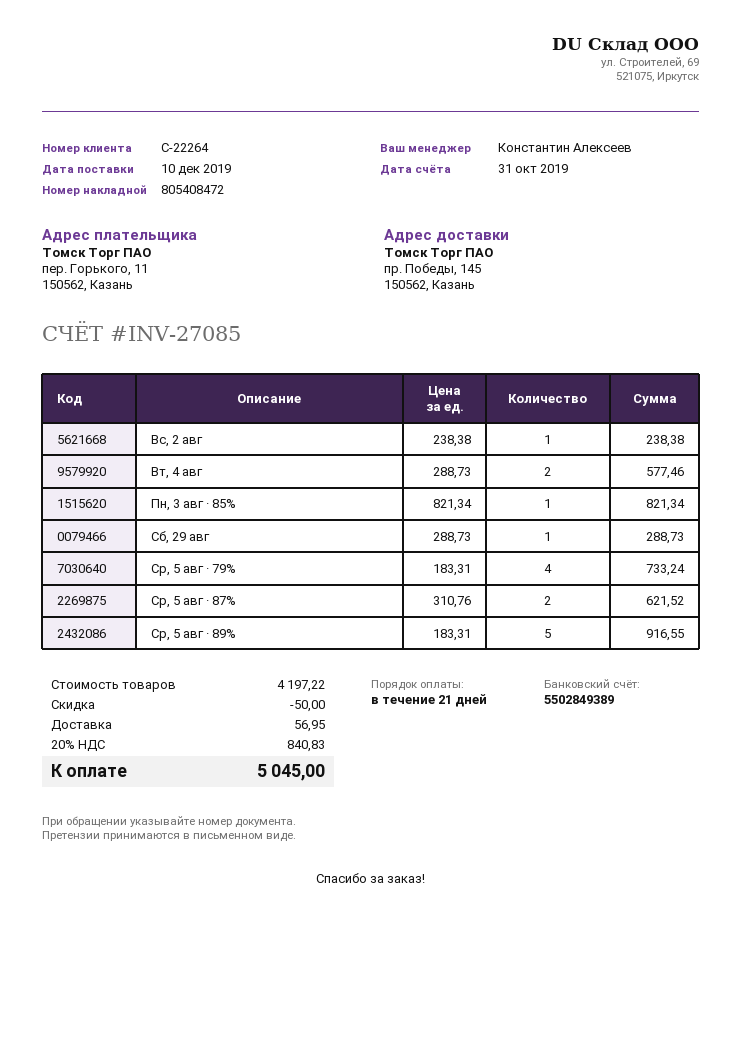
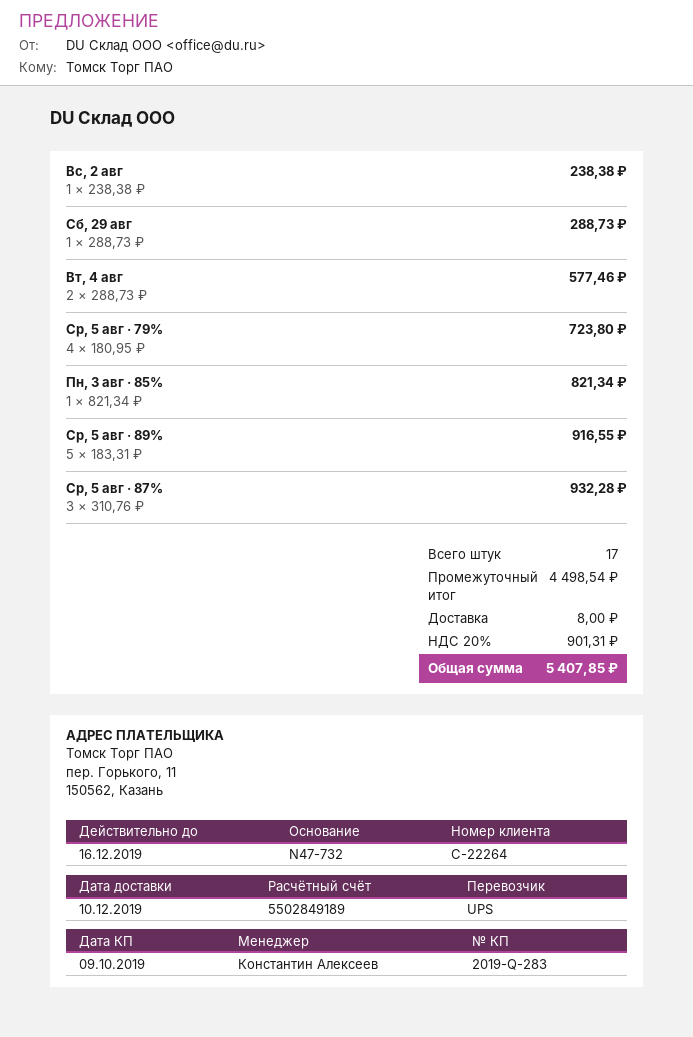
bank account: 5502849389 -> 5502849189
Ср, 5 авг · 79%: 4 x 183.31 = 733.24 -> 4 x 180.95 = 723.80
Ср, 5 авг · 87%: 2 x 310.76 = 621.52 -> 3 x 310.76 = 932.28
subtotal: 4197.22 -> 4498.54
discount: 50.00 -> none
shipping: 56.95 -> 8.00
tax: 20% = 840.83 -> 20% = 901.31
total: 5045.00 -> 5407.85

